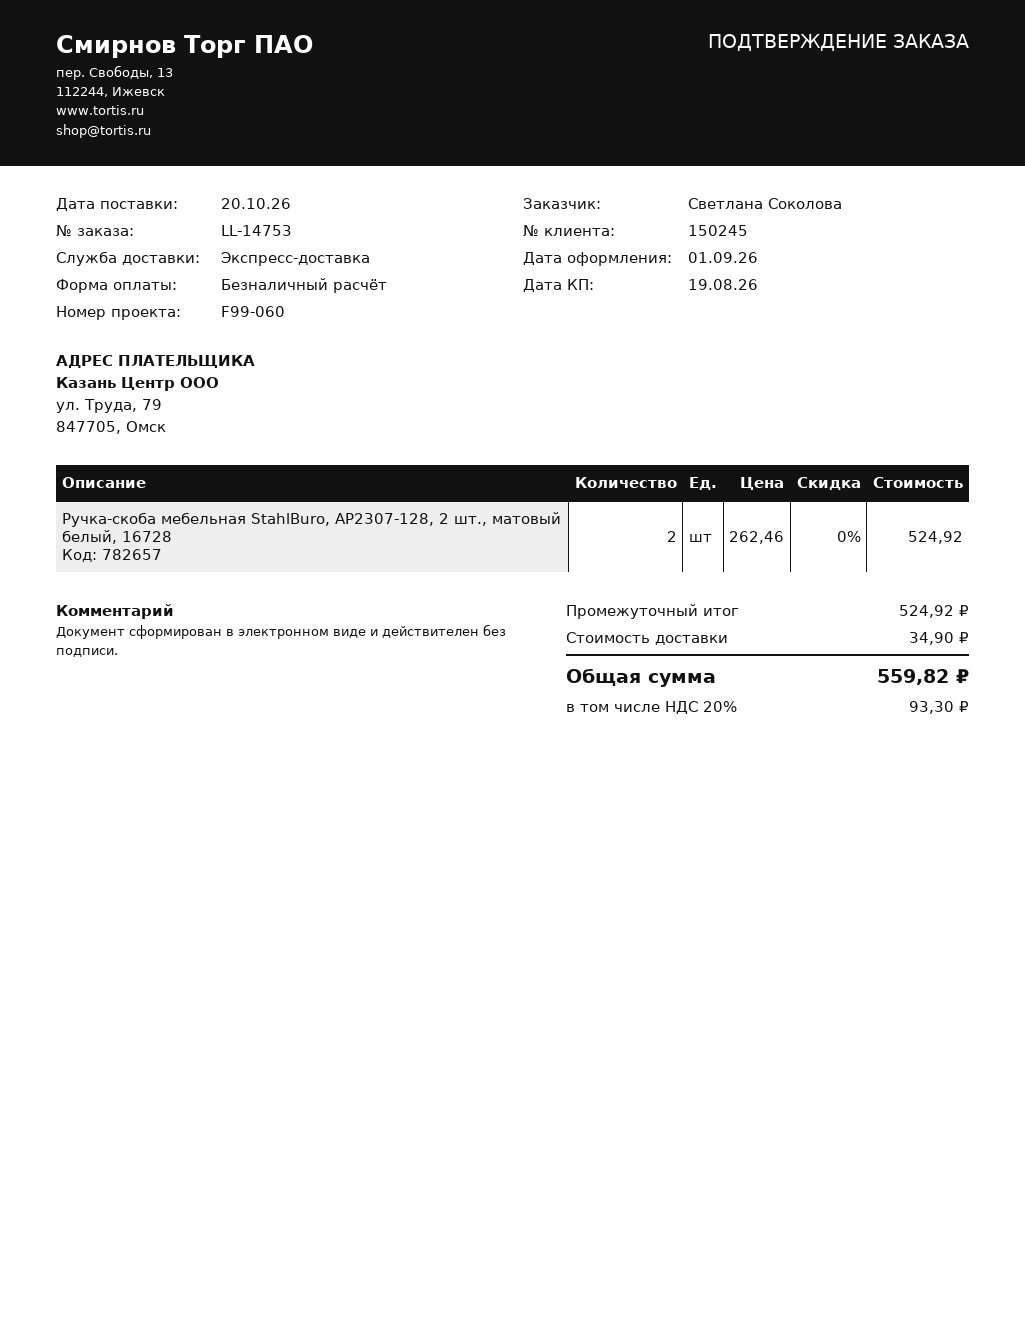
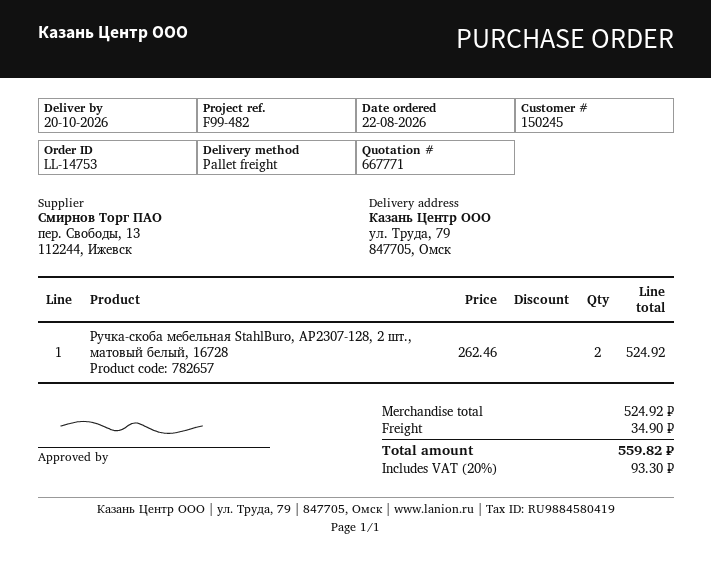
order date: 2026-09-01 -> 2026-08-22
reference: F99-060 -> F99-482
shipping method: express -> pallet freight

